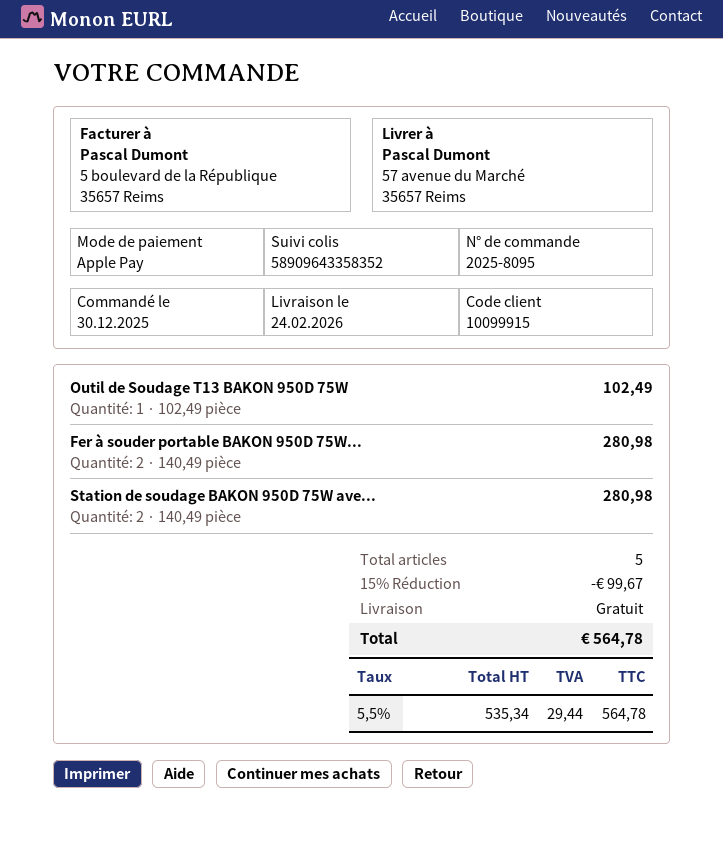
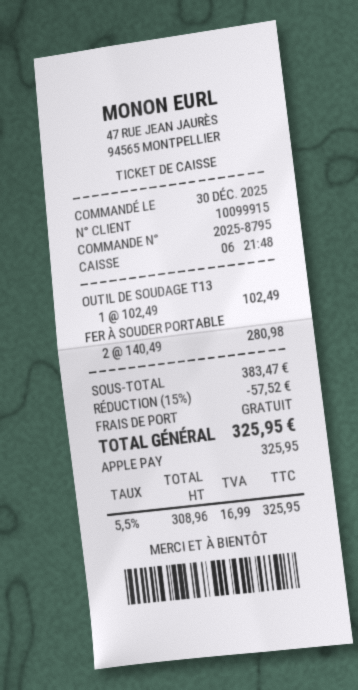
order number: 2025-8095 -> 2025-8795
Station de soudage BAKON 950D 75W ave...: 2 x 140.49 = 280.98 -> none
discount: 15% = 99.67 -> 15% = 57.52
net: 535.34 -> 308.96
tax: 5.5% = 29.44 -> 5.5% = 16.99
total: 564.78 -> 325.95

